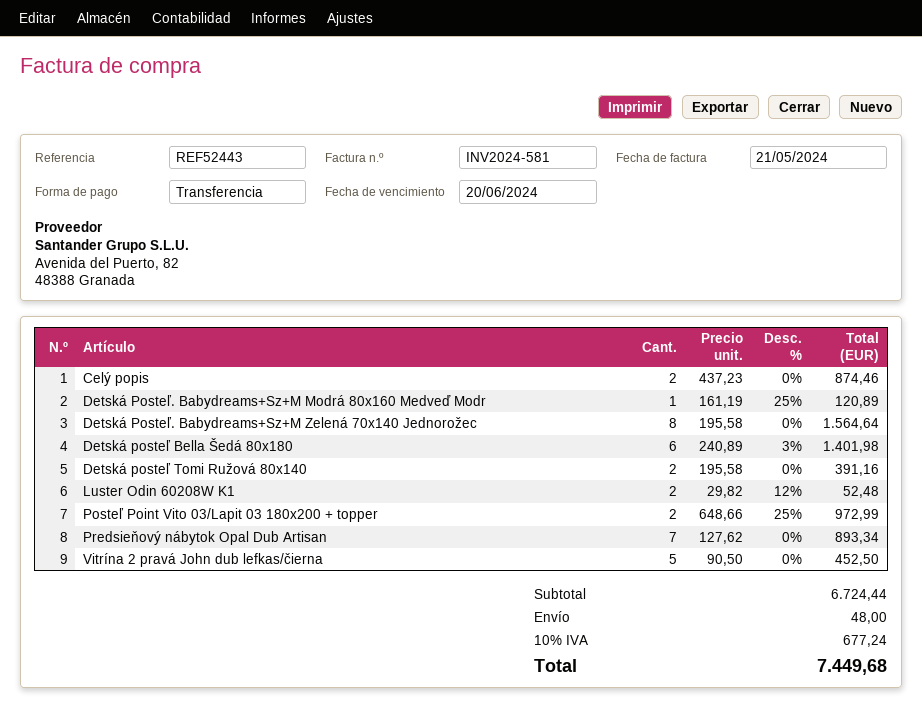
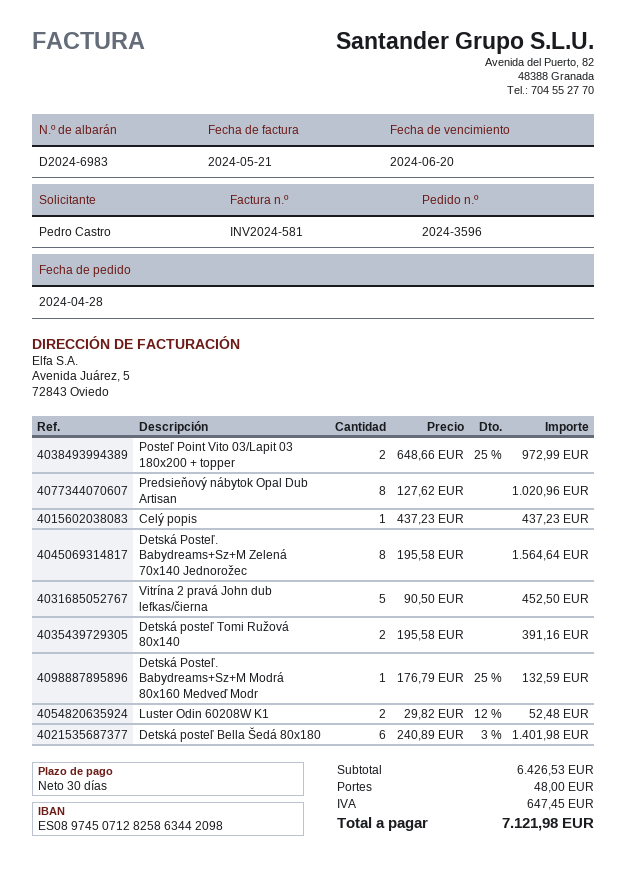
Celý popis: 2 x 437.23 = 874.46 -> 1 x 437.23 = 437.23
Detská Posteľ. Babydreams+Sz+M Modrá 80x160 Medveď Modr: 1 x 161.19 - 25% = 120.89 -> 1 x 176.79 - 25% = 132.59
Predsieňový nábytok Opal Dub Artisan: 7 x 127.62 = 893.34 -> 8 x 127.62 = 1020.96
subtotal: 6724.44 -> 6426.53
tax: 677.24 -> 647.45
total: 7449.68 -> 7121.98

